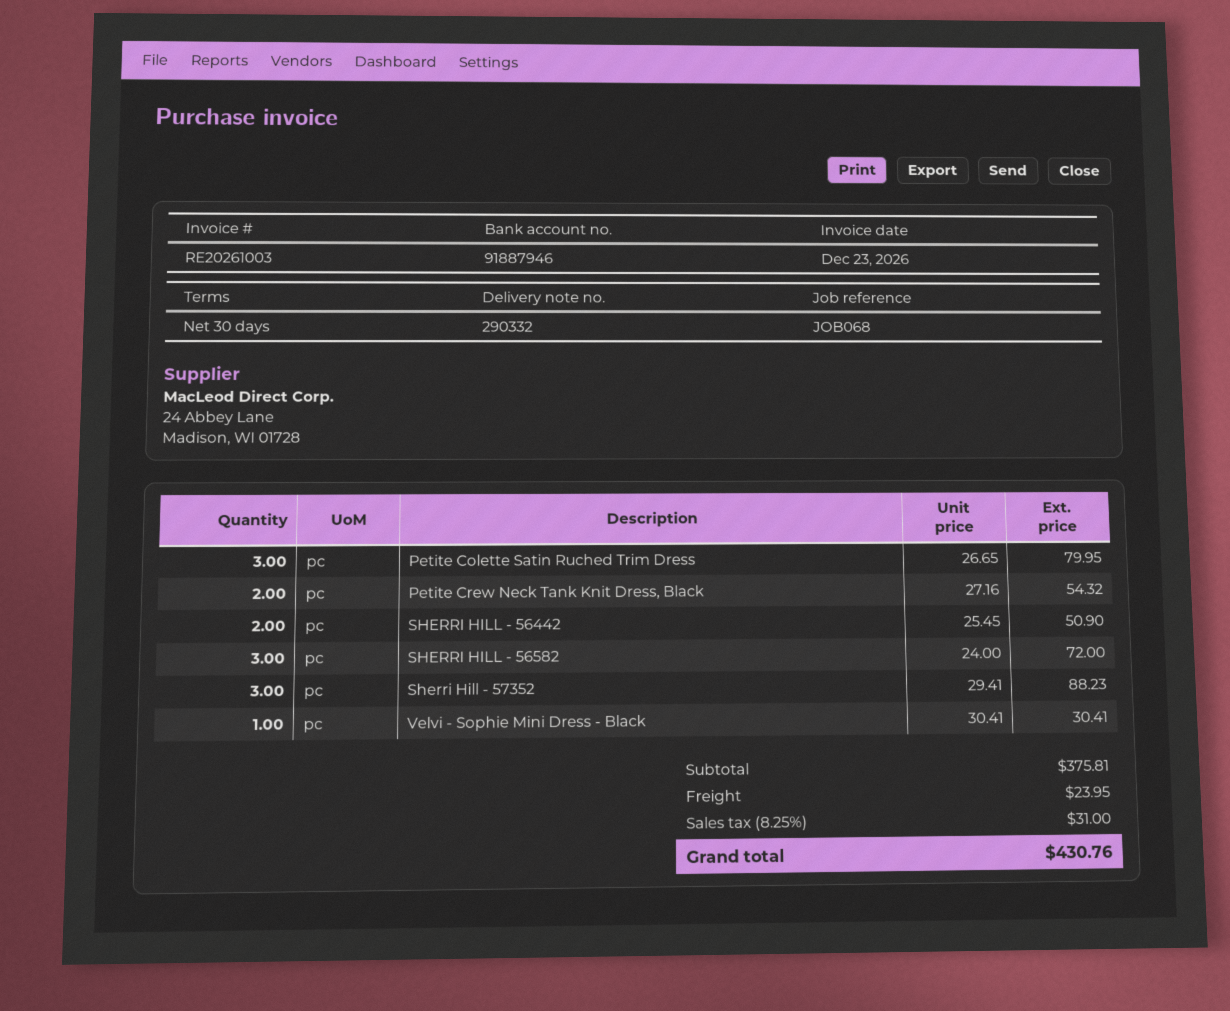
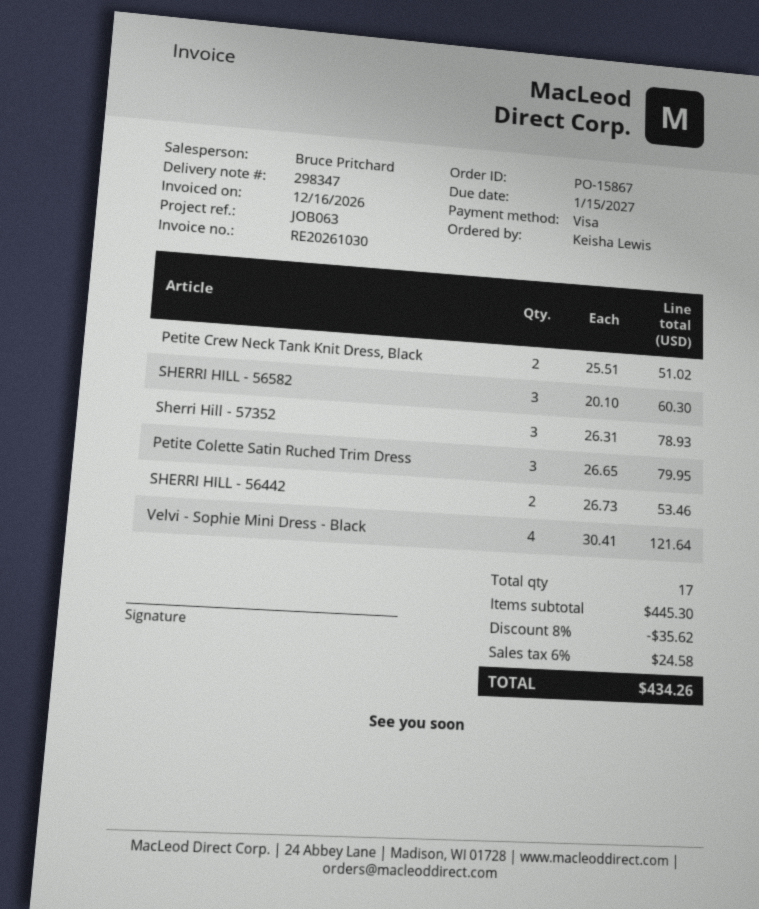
delivery note number: 290332 -> 298347
invoice number: RE20261003 -> RE20261030
invoice date: 2026-12-23 -> 2026-12-16
reference: JOB068 -> JOB063
Petite Crew Neck Tank Knit Dress, Black: 2 x 27.16 = 54.32 -> 2 x 25.51 = 51.02
SHERRI HILL - 56442: 2 x 25.45 = 50.90 -> 2 x 26.73 = 53.46
SHERRI HILL - 56582: 3 x 24.00 = 72.00 -> 3 x 20.10 = 60.30
Sherri Hill - 57352: 3 x 29.41 = 88.23 -> 3 x 26.31 = 78.93
Velvi - Sophie Mini Dress - Black: 1 x 30.41 = 30.41 -> 4 x 30.41 = 121.64
subtotal: 375.81 -> 445.30
discount: none -> 8% = 35.62
shipping: 23.95 -> none
tax: 8.25% = 31.00 -> 6% = 24.58
total: 430.76 -> 434.26

